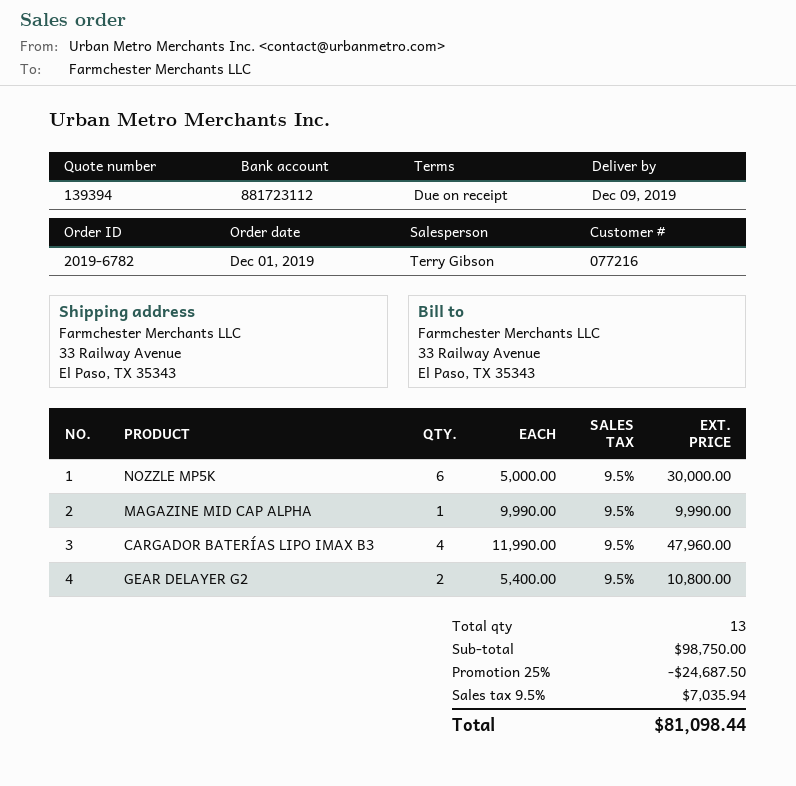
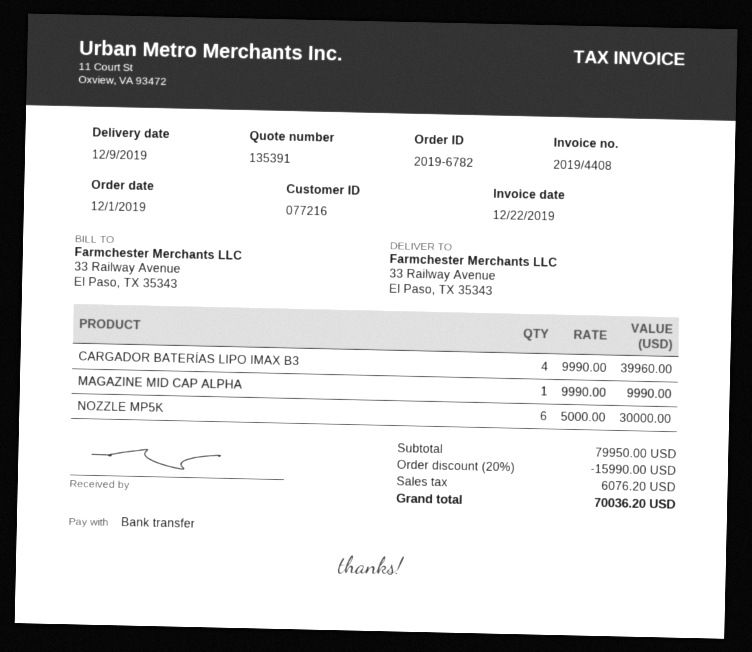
quote number: 139394 -> 135391
CARGADOR BATERÍAS LIPO IMAX B3: 4 x 11990.00 = 47960.00 -> 4 x 9990.00 = 39960.00
GEAR DELAYER G2: 2 x 5400.00 = 10800.00 -> none
subtotal: 98750.00 -> 79950.00
discount: 25% = 24687.50 -> 20% = 15990.00
tax: 7035.94 -> 6076.20
total: 81098.44 -> 70036.20

